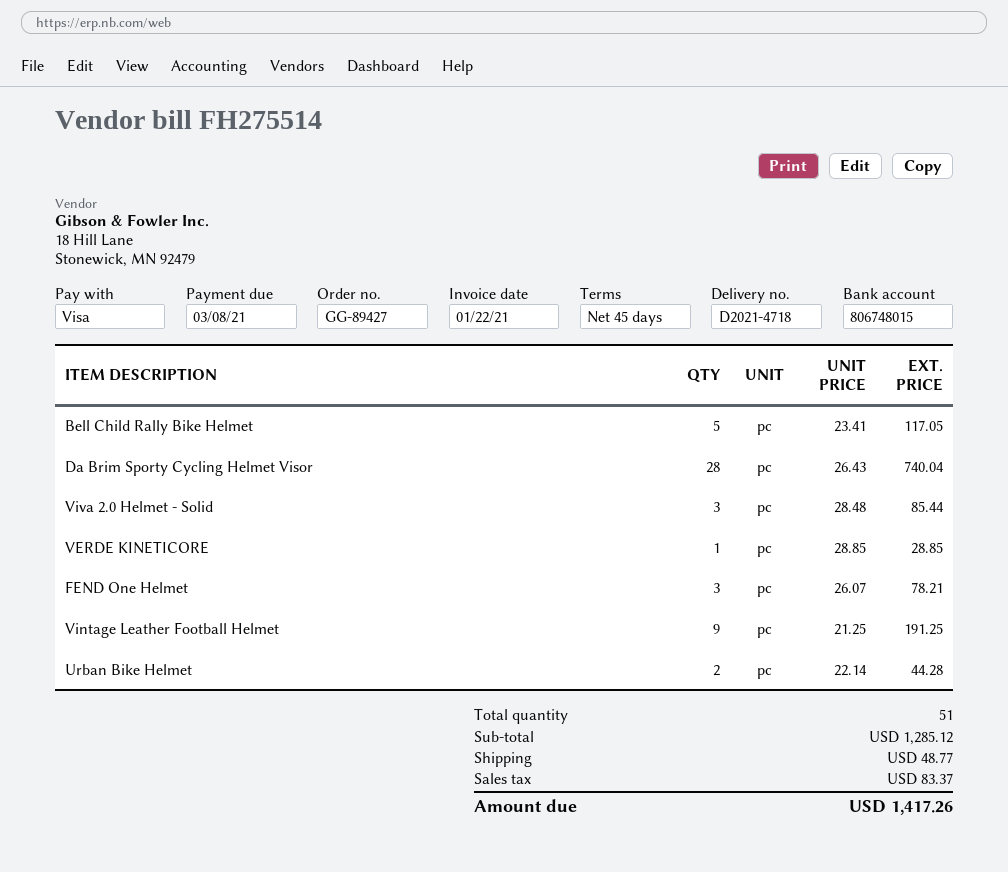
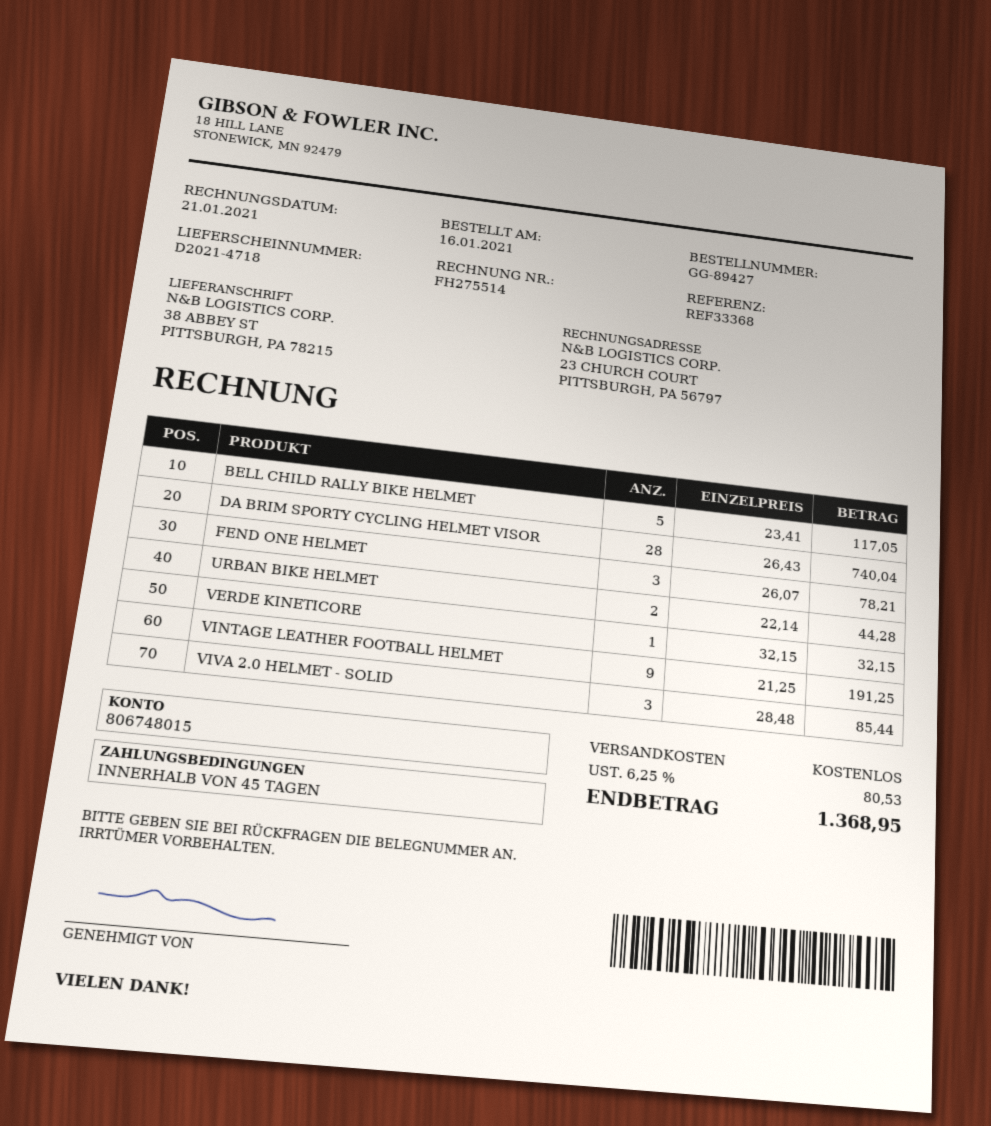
invoice date: 2021-01-22 -> 2021-01-21
VERDE KINETICORE: 1 x 28.85 = 28.85 -> 1 x 32.15 = 32.15
shipping: 48.77 -> 0.00
tax: 83.37 -> 80.53
total: 1417.26 -> 1368.95

